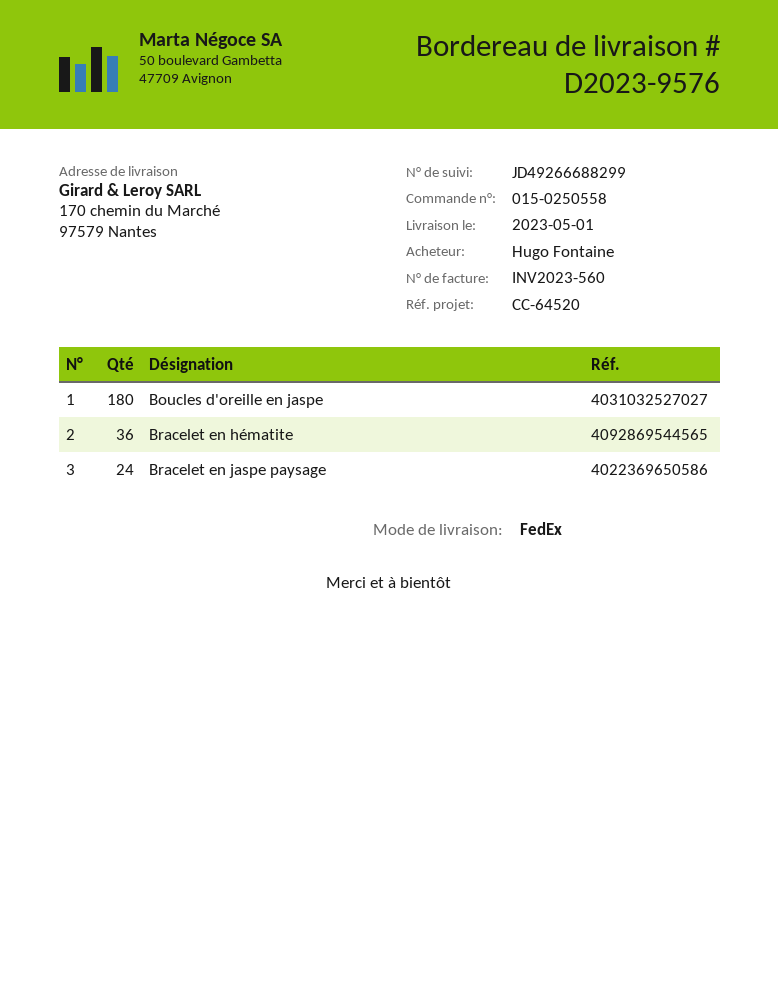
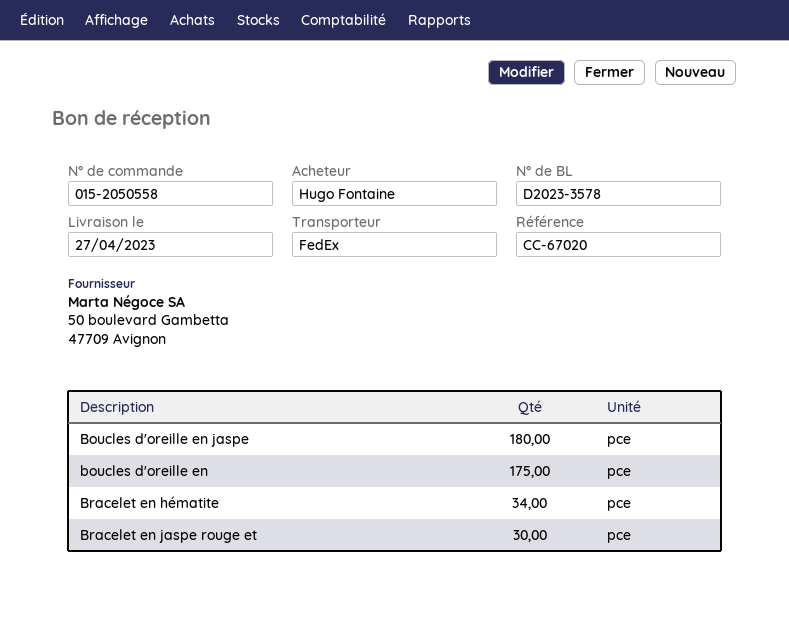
order number: 015-0250558 -> 015-2050558
delivery note number: D2023-9576 -> D2023-3578
delivery date: 2023-05-01 -> 2023-04-27
reference: CC-64520 -> CC-67020
Bracelet en hématite: 36 -> 34
Bracelet en jaspe paysage: 24 -> none
boucles d'oreille en: none -> 175
Bracelet en jaspe rouge et: none -> 30

